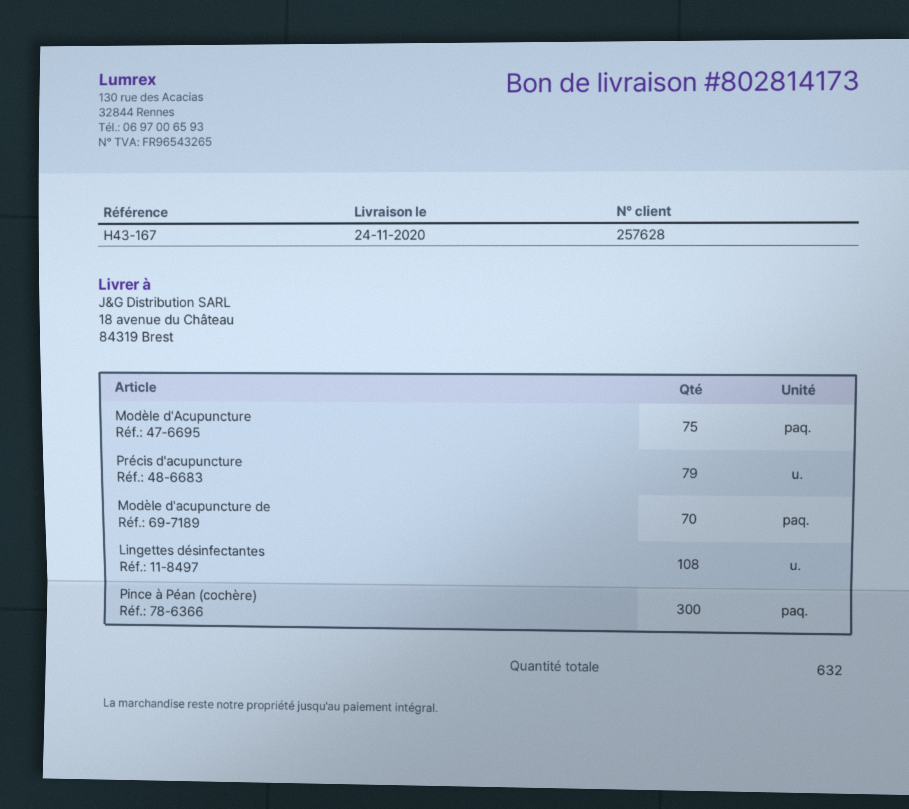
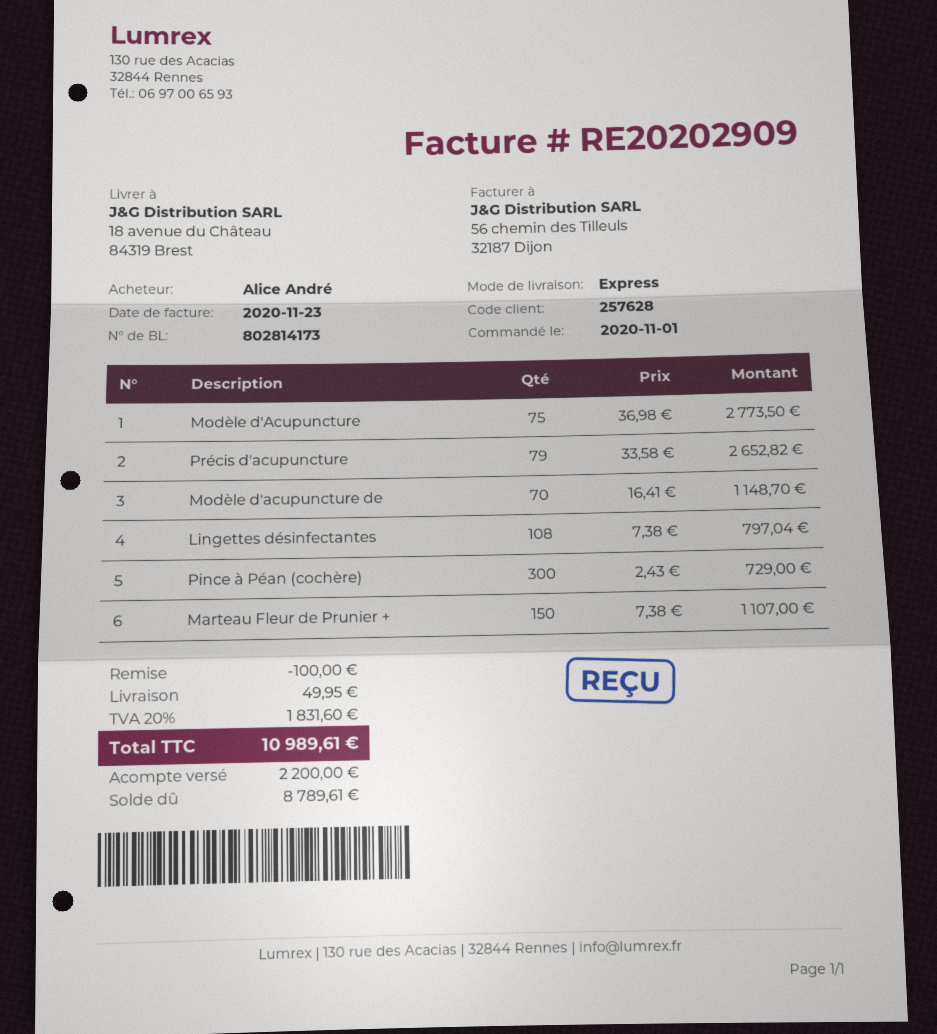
Marteau Fleur de Prunier +: none -> 150

